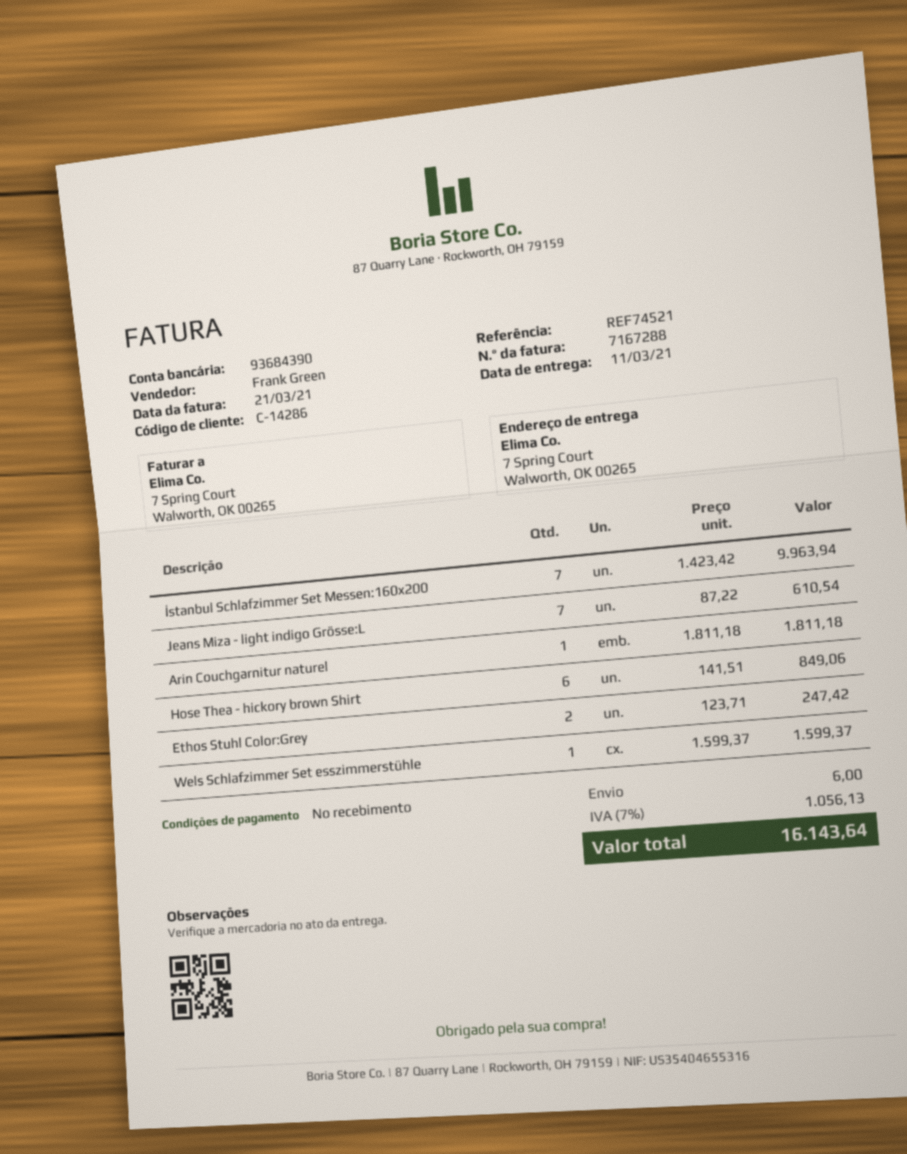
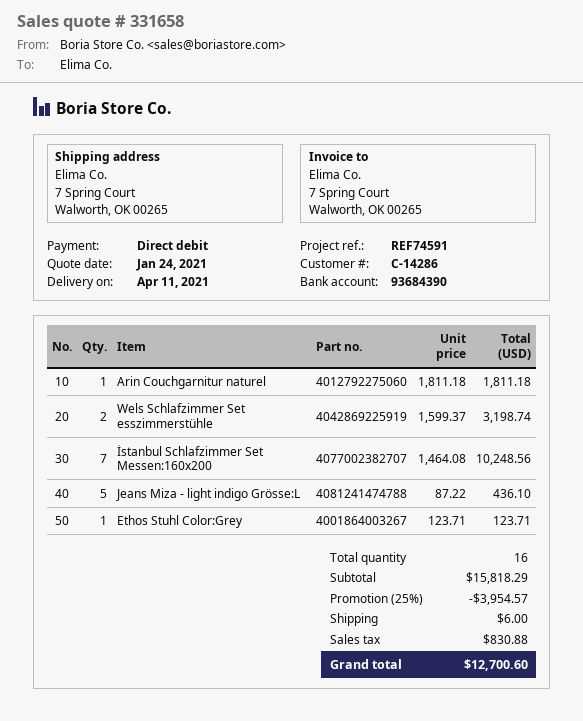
delivery date: 2021-03-11 -> 2021-04-11
reference: REF74521 -> REF74591
İstanbul Schlafzimmer Set Messen:160x200: 7 x 1423.42 = 9963.94 -> 7 x 1464.08 = 10248.56
Jeans Miza - light indigo Grösse:L: 7 x 87.22 = 610.54 -> 5 x 87.22 = 436.10
Hose Thea - hickory brown Shirt: 6 x 141.51 = 849.06 -> none
Ethos Stuhl Color:Grey: 2 x 123.71 = 247.42 -> 1 x 123.71 = 123.71
Wels Schlafzimmer Set esszimmerstühle: 1 x 1599.37 = 1599.37 -> 2 x 1599.37 = 3198.74
discount: none -> 25% = 3954.57
tax: 1056.13 -> 830.88
total: 16143.64 -> 12700.60

